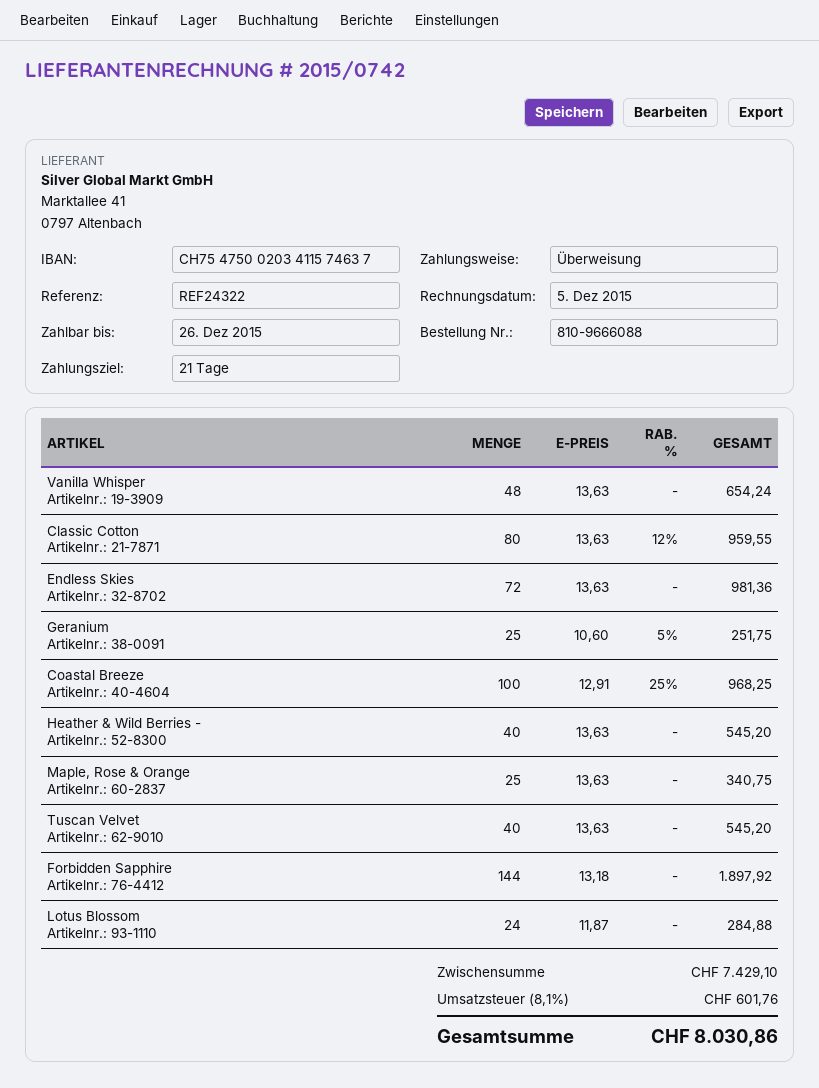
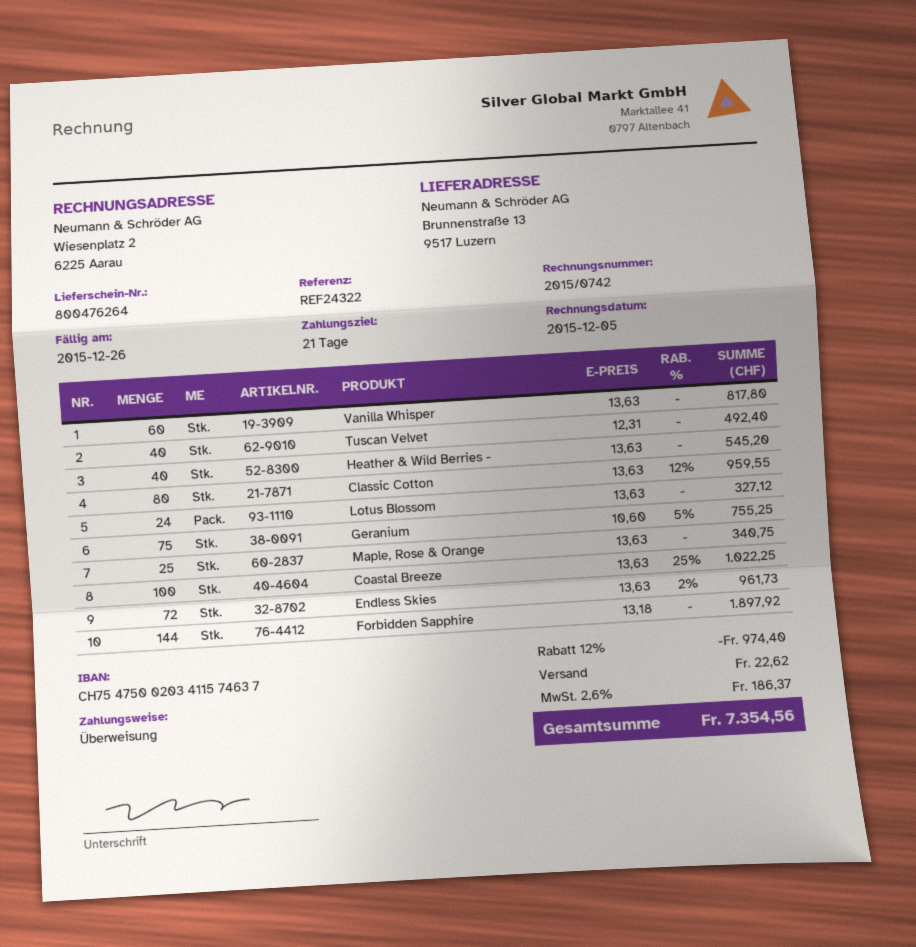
Vanilla Whisper: 48 x 13.63 = 654.24 -> 60 x 13.63 = 817.80
Endless Skies: 72 x 13.63 = 981.36 -> 72 x 13.63 - 2% = 961.73
Geranium: 25 x 10.60 - 5% = 251.75 -> 75 x 10.60 - 5% = 755.25
Coastal Breeze: 100 x 12.91 - 25% = 968.25 -> 100 x 13.63 - 25% = 1022.25
Tuscan Velvet: 40 x 13.63 = 545.20 -> 40 x 12.31 = 492.40
Lotus Blossom: 24 x 11.87 = 284.88 -> 24 x 13.63 = 327.12
discount: none -> 12% = 974.40
shipping: none -> 22.62
tax: 8.1% = 601.76 -> 2.6% = 186.37
total: 8030.86 -> 7354.56

